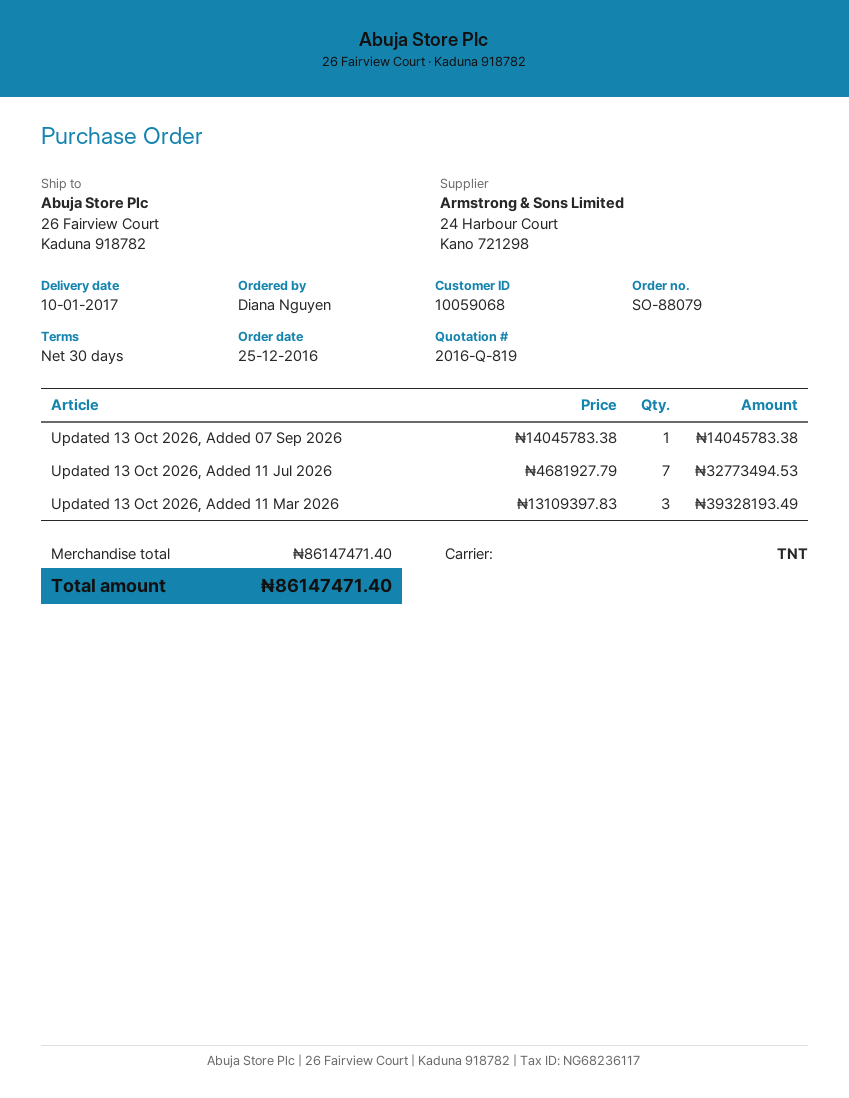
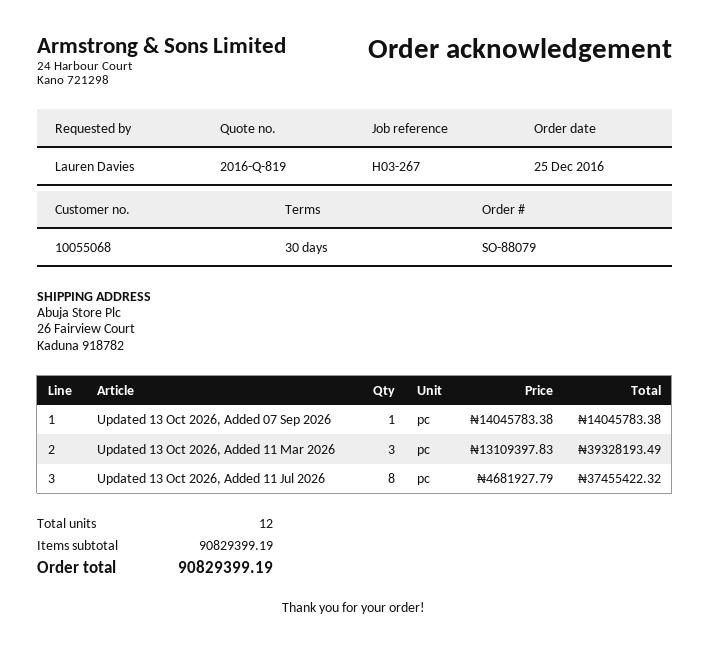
customer number: 10059068 -> 10055068
ordered by: Diana Nguyen -> Lauren Davies
Updated 13 Oct 2026, Added 11 Jul 2026: 7 x 4681927.79 = 32773494.53 -> 8 x 4681927.79 = 37455422.32
subtotal: 86147471.40 -> 90829399.19
total: 86147471.40 -> 90829399.19

